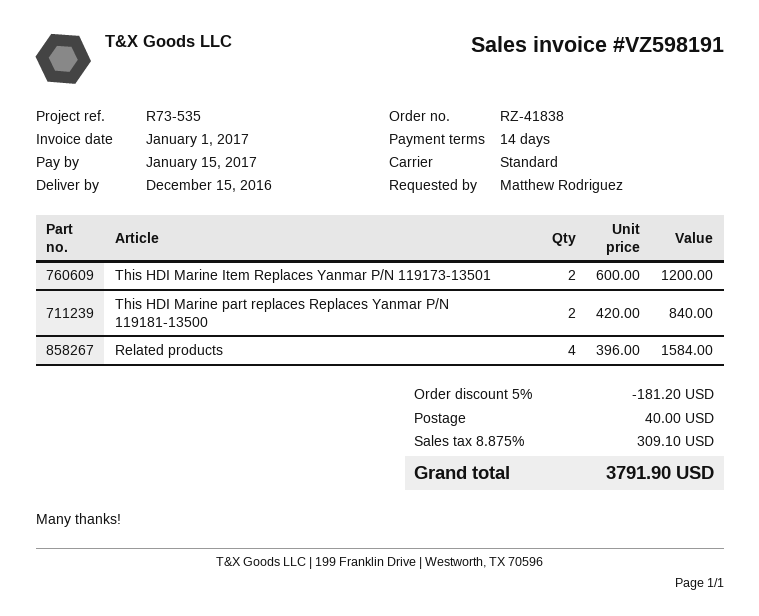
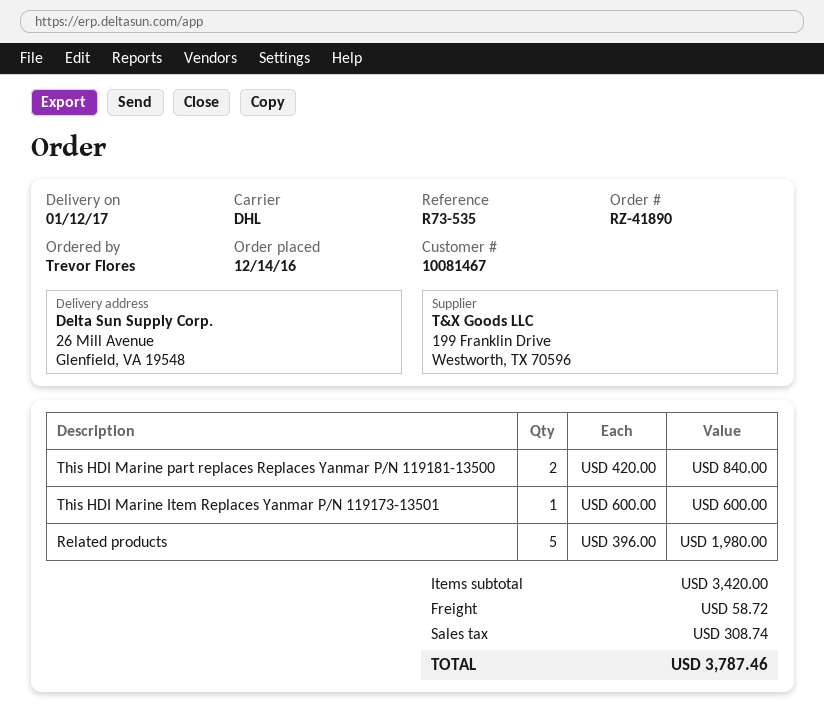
order number: RZ-41838 -> RZ-41890
delivery date: 2016-12-15 -> 2017-01-12
ordered by: Matthew Rodriguez -> Trevor Flores
shipping method: standard -> DHL
This HDI Marine Item Replaces Yanmar P/N 119173-13501: 2 x 600.00 = 1200.00 -> 1 x 600.00 = 600.00
Related products: 4 x 396.00 = 1584.00 -> 5 x 396.00 = 1980.00
discount: 5% = 181.20 -> none
shipping: 40.00 -> 58.72
tax: 309.10 -> 308.74
total: 3791.90 -> 3787.46

